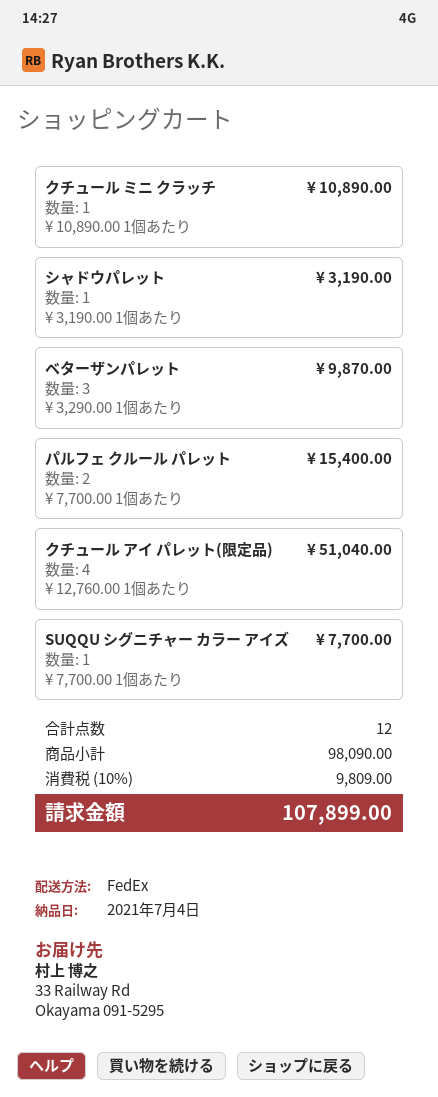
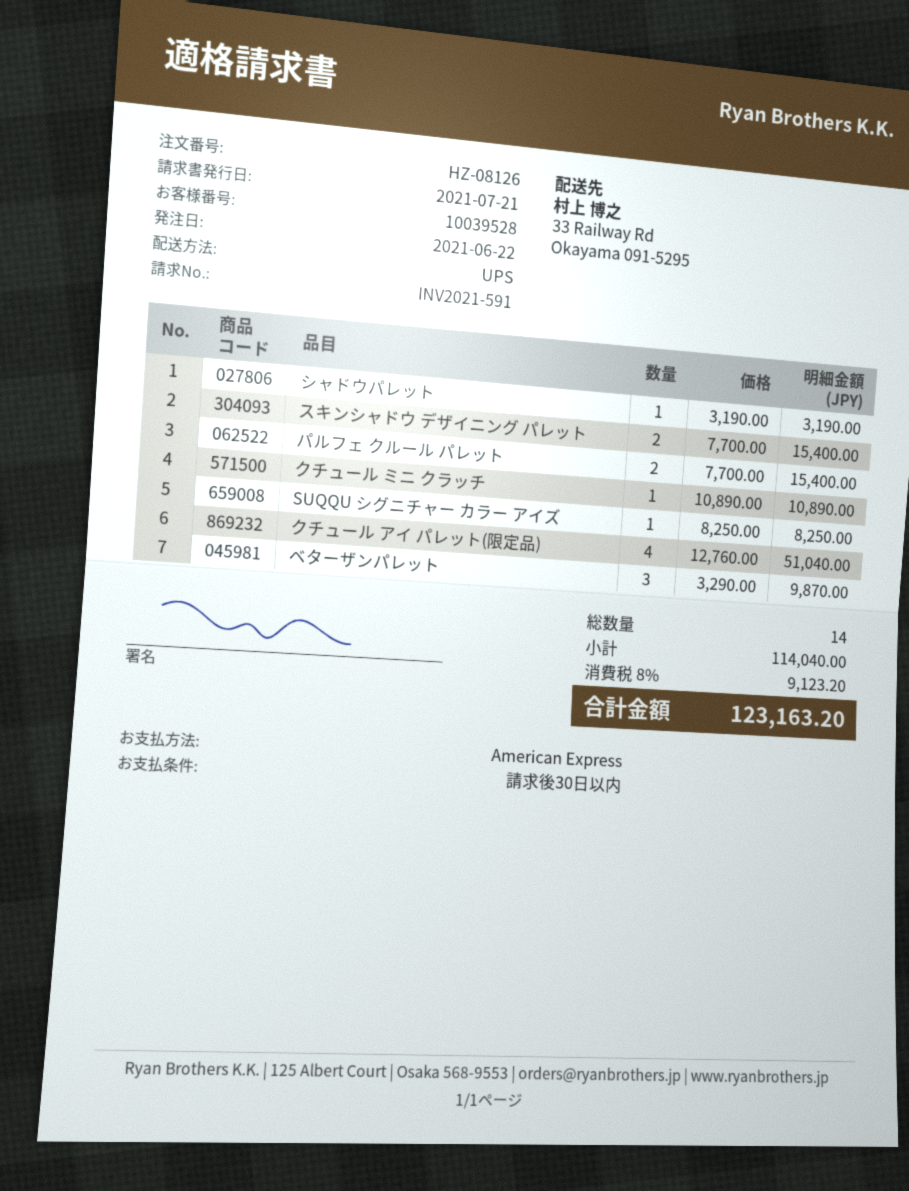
shipping method: FedEx -> UPS
SUQQU シグニチャー カラー アイズ: 1 x 7700.00 = 7700.00 -> 1 x 8250.00 = 8250.00
スキンシャドウ デザイニング パレット: none -> 2 x 7700.00 = 15400.00
total quantity: 12 -> 14
subtotal: 98090.00 -> 114040.00
tax: 10% = 9809.00 -> 8% = 9123.20
total: 107899.00 -> 123163.20

